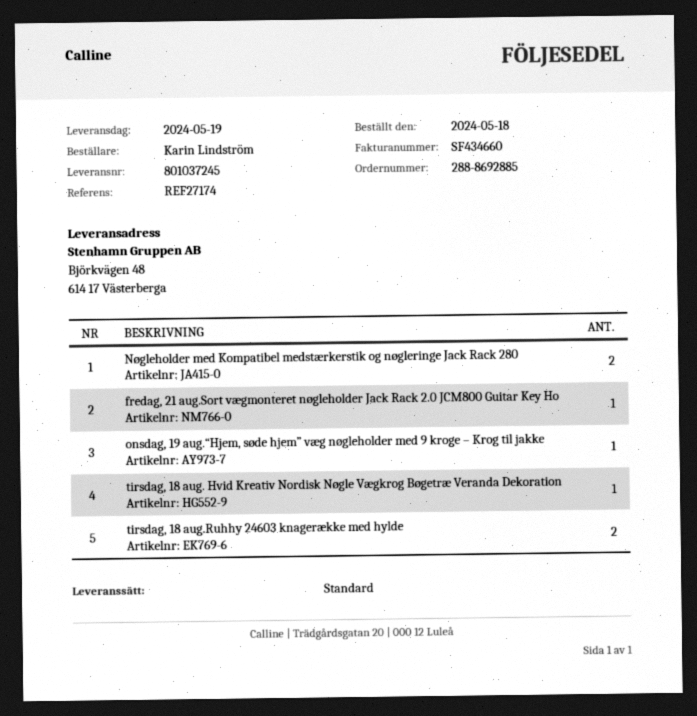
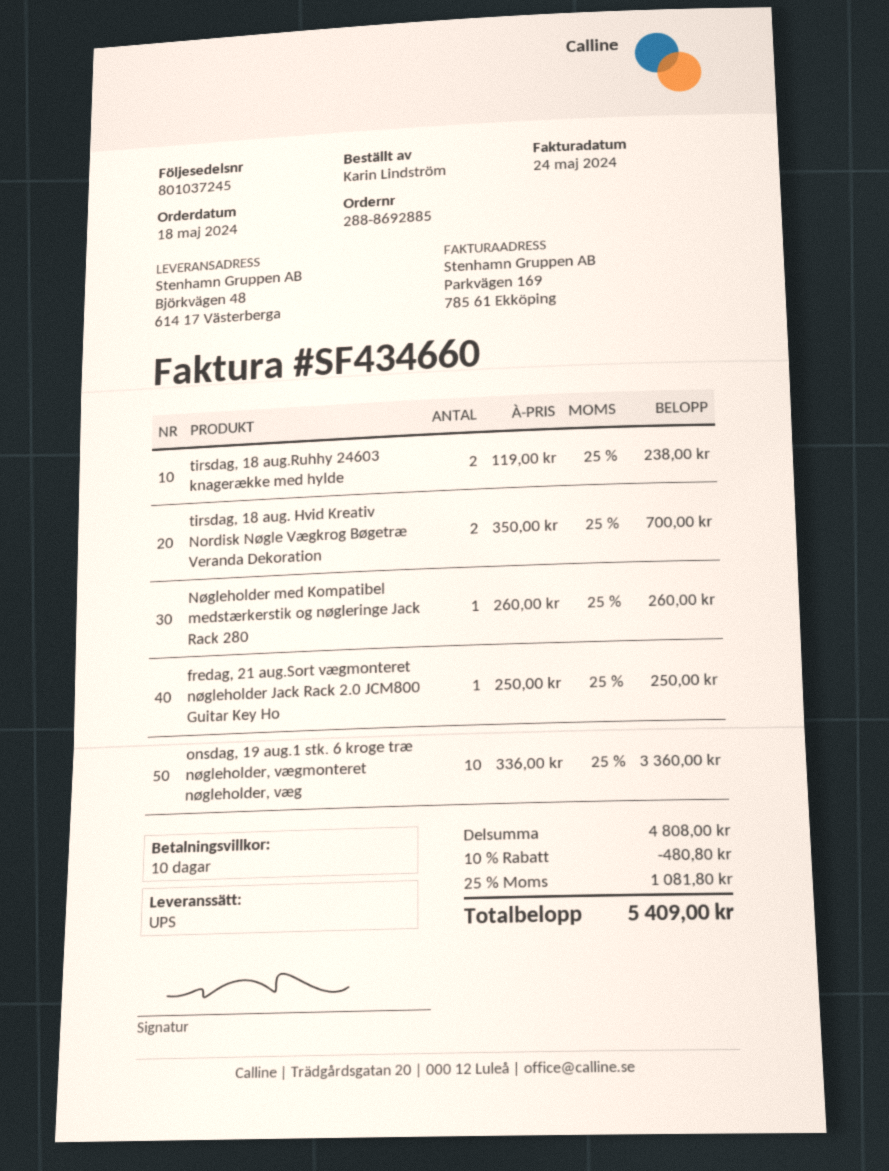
shipping method: standard -> UPS
Nøgleholder med Kompatibel medstærkerstik og nøgleringe Jack Rack 280: 2 -> 1
onsdag, 19 aug.“Hjem, søde hjem” væg nøgleholder med 9 kroge – Krog til jakke: 1 -> none
tirsdag, 18 aug. Hvid Kreativ Nordisk Nøgle Vægkrog Bøgetræ Veranda Dekoration: 1 -> 2
onsdag, 19 aug.1 stk. 6 kroge træ nøgleholder, vægmonteret nøgleholder, væg: none -> 10

